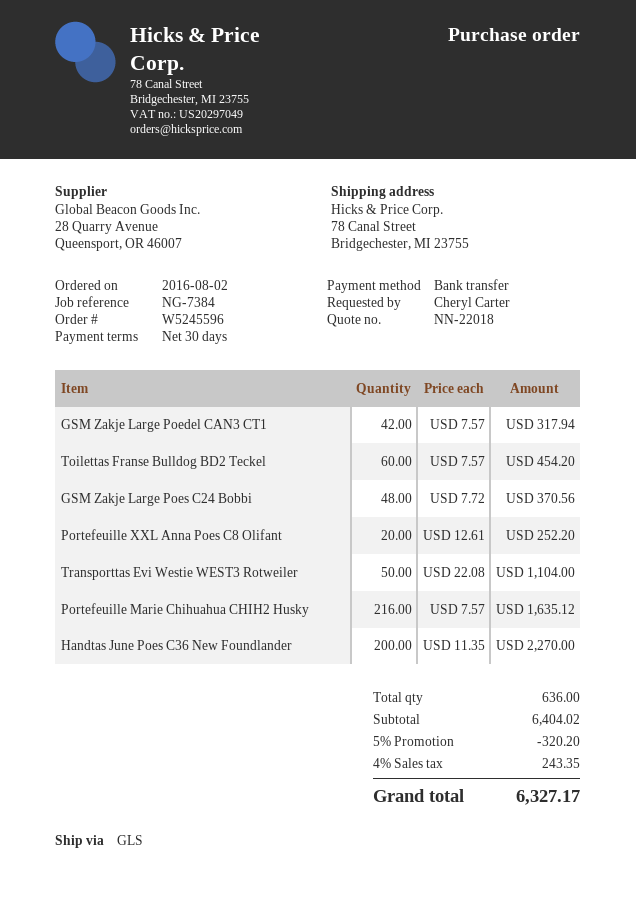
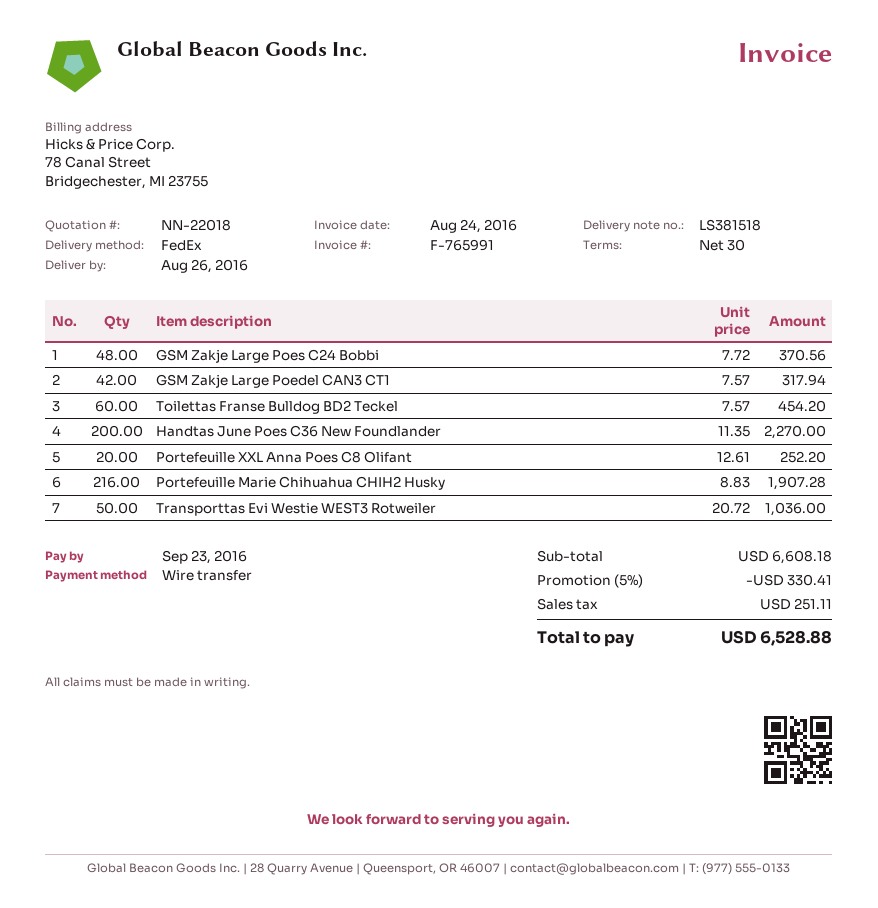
shipping method: GLS -> FedEx
Transporttas Evi Westie WEST3 Rotweiler: 50 x 22.08 = 1104.00 -> 50 x 20.72 = 1036.00
Portefeuille Marie Chihuahua CHIH2 Husky: 216 x 7.57 = 1635.12 -> 216 x 8.83 = 1907.28
subtotal: 6404.02 -> 6608.18
discount: 5% = 320.20 -> 5% = 330.41
tax: 243.35 -> 251.11
total: 6327.17 -> 6528.88

